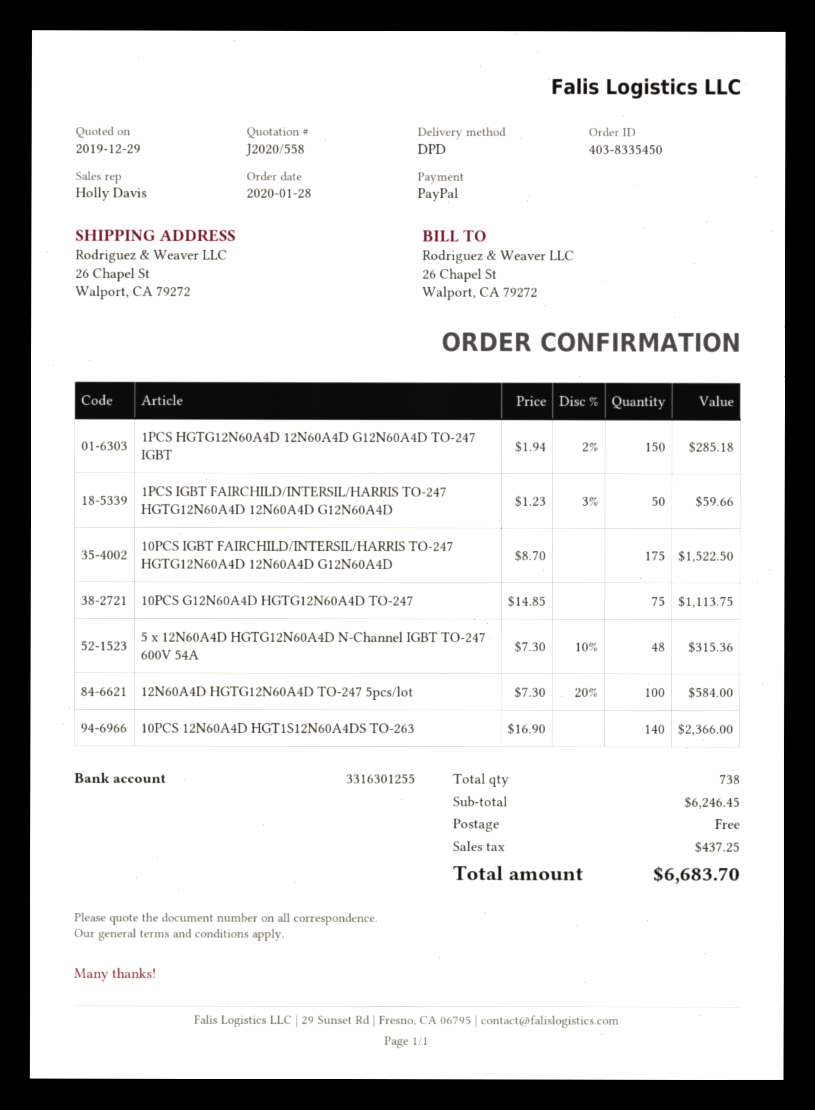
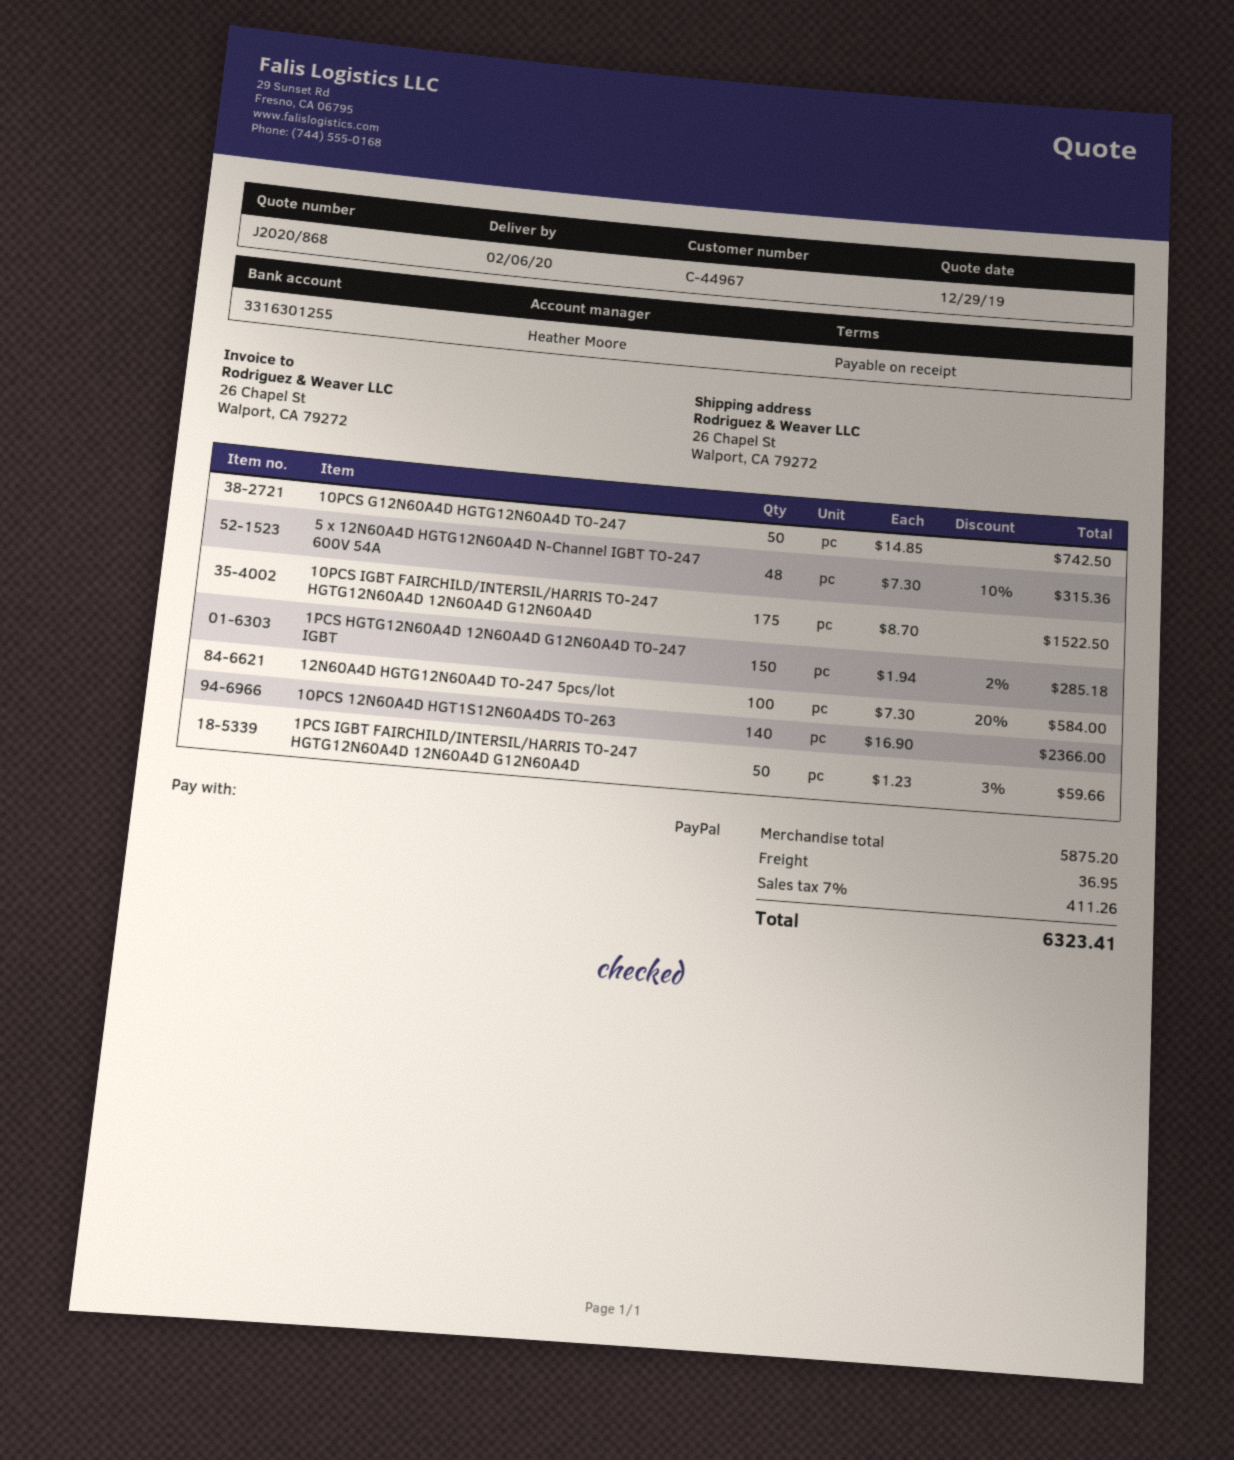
quote number: J2020/558 -> J2020/868
sales rep: Holly Davis -> Heather Moore
10PCS G12N60A4D HGTG12N60A4D TO-247: 75 x 14.85 = 1113.75 -> 50 x 14.85 = 742.50
subtotal: 6246.45 -> 5875.20
shipping: 0.00 -> 36.95
tax: 437.25 -> 411.26
total: 6683.70 -> 6323.41

